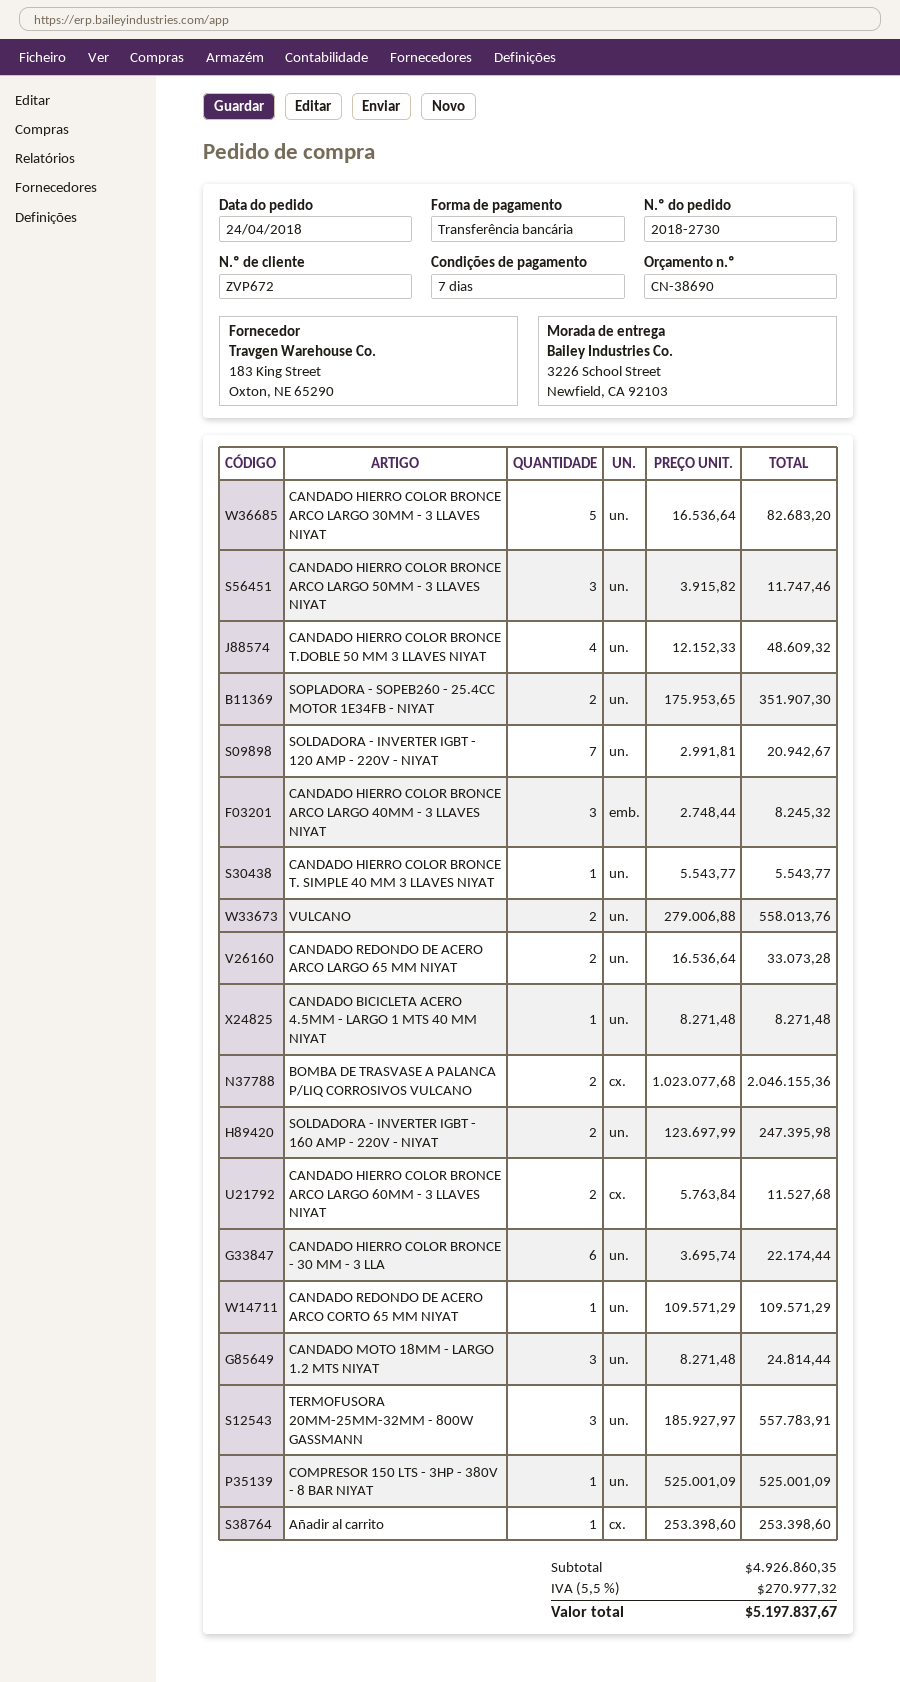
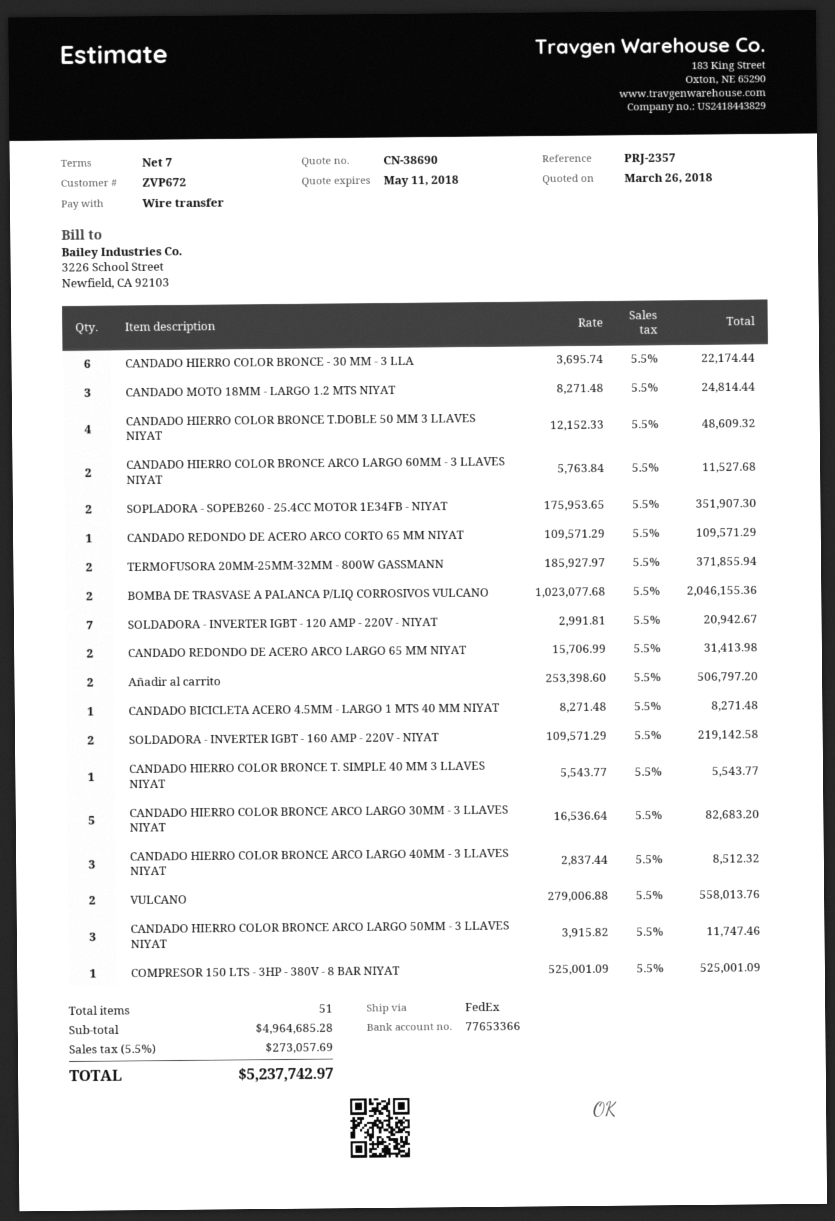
CANDADO HIERRO COLOR BRONCE ARCO LARGO 40MM - 3 LLAVES NIYAT: 3 x 2748.44 = 8245.32 -> 3 x 2837.44 = 8512.32
CANDADO REDONDO DE ACERO ARCO LARGO 65 MM NIYAT: 2 x 16536.64 = 33073.28 -> 2 x 15706.99 = 31413.98
SOLDADORA - INVERTER IGBT - 160 AMP - 220V - NIYAT: 2 x 123697.99 = 247395.98 -> 2 x 109571.29 = 219142.58
TERMOFUSORA 20MM-25MM-32MM - 800W GASSMANN: 3 x 185927.97 = 557783.91 -> 2 x 185927.97 = 371855.94
Añadir al carrito: 1 x 253398.60 = 253398.60 -> 2 x 253398.60 = 506797.20
subtotal: 4926860.35 -> 4964685.28
tax: 5.5% = 270977.32 -> 5.5% = 273057.69
total: 5197837.67 -> 5237742.97

